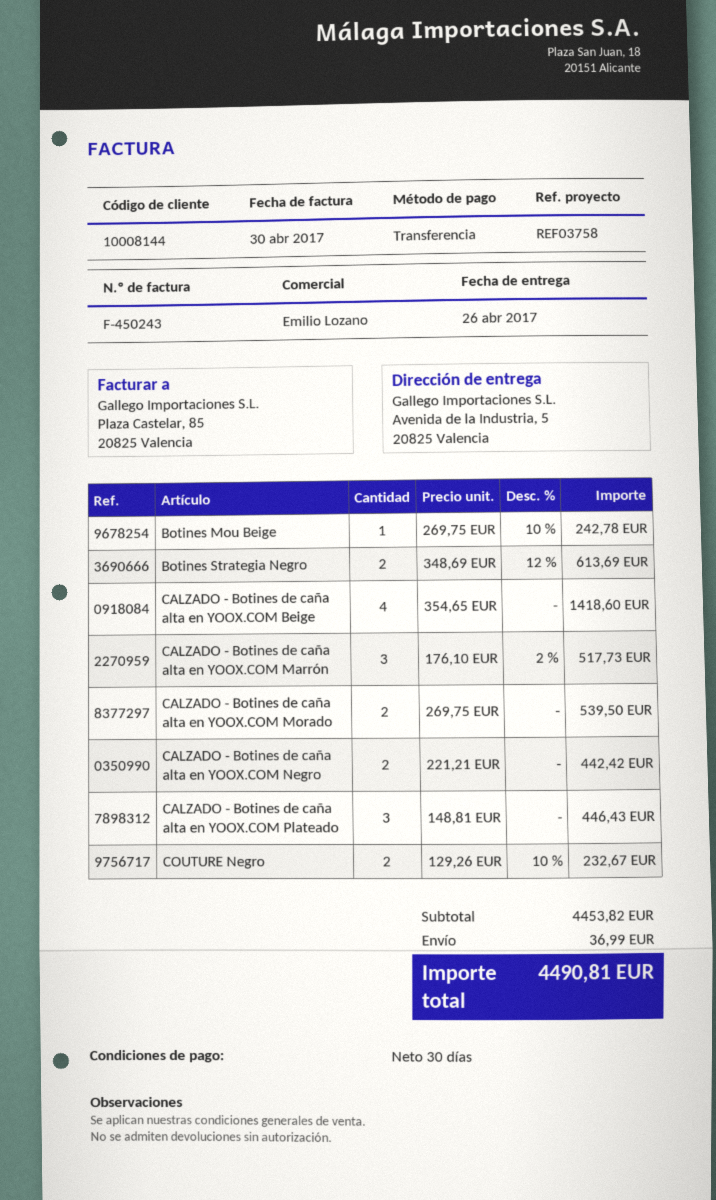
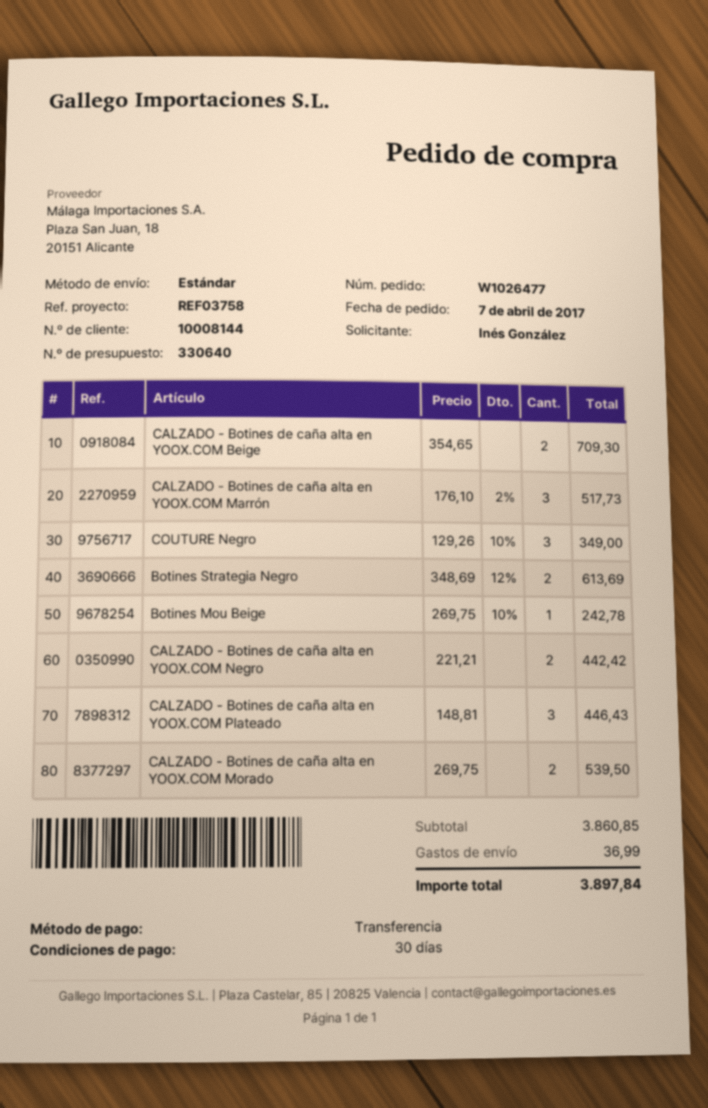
CALZADO - Botines de caña alta en YOOX.COM Beige: 4 x 354.65 = 1418.60 -> 2 x 354.65 = 709.30
COUTURE Negro: 2 x 129.26 - 10% = 232.67 -> 3 x 129.26 - 10% = 349.00
subtotal: 4453.82 -> 3860.85
total: 4490.81 -> 3897.84

